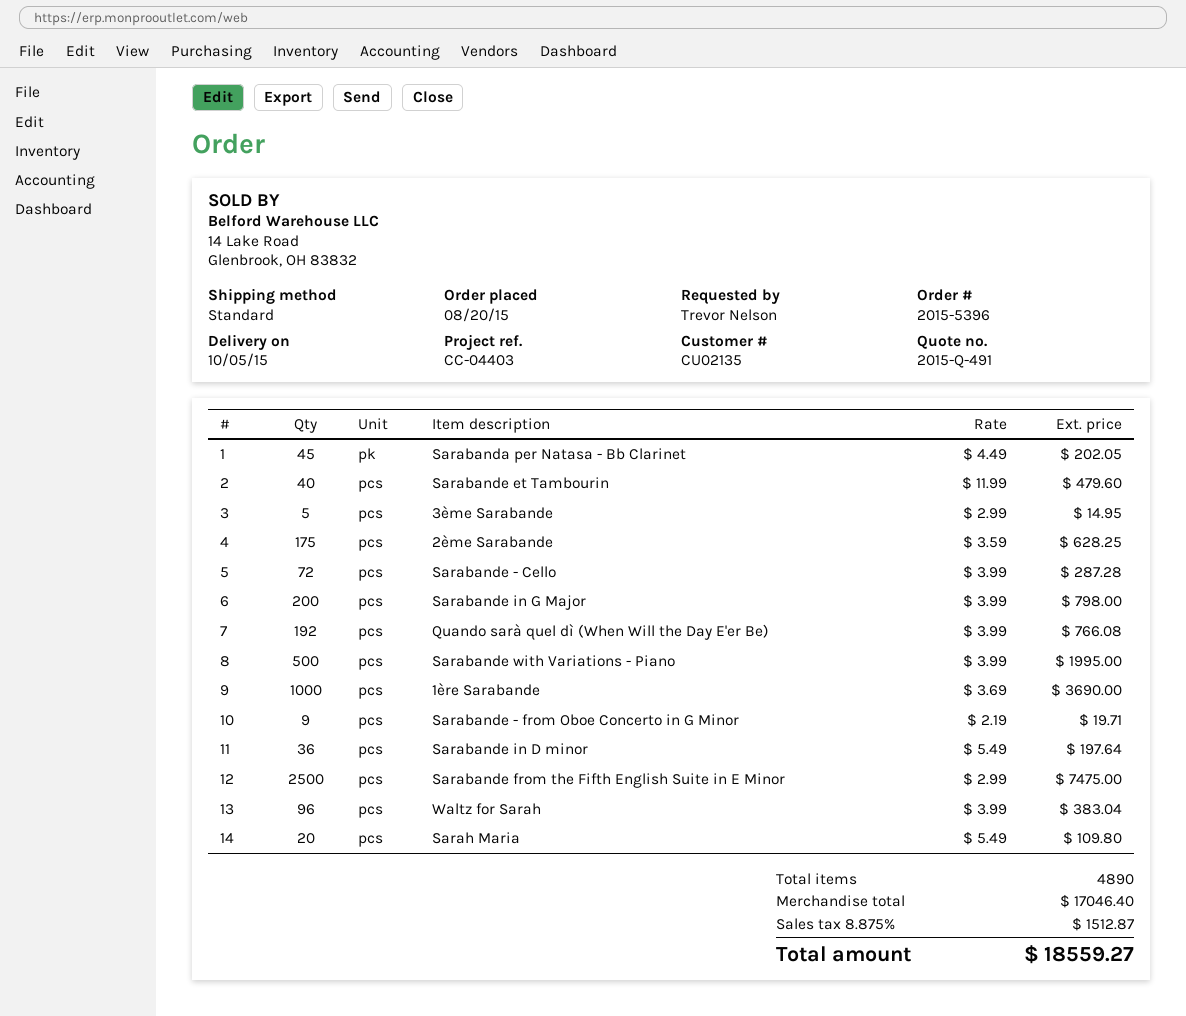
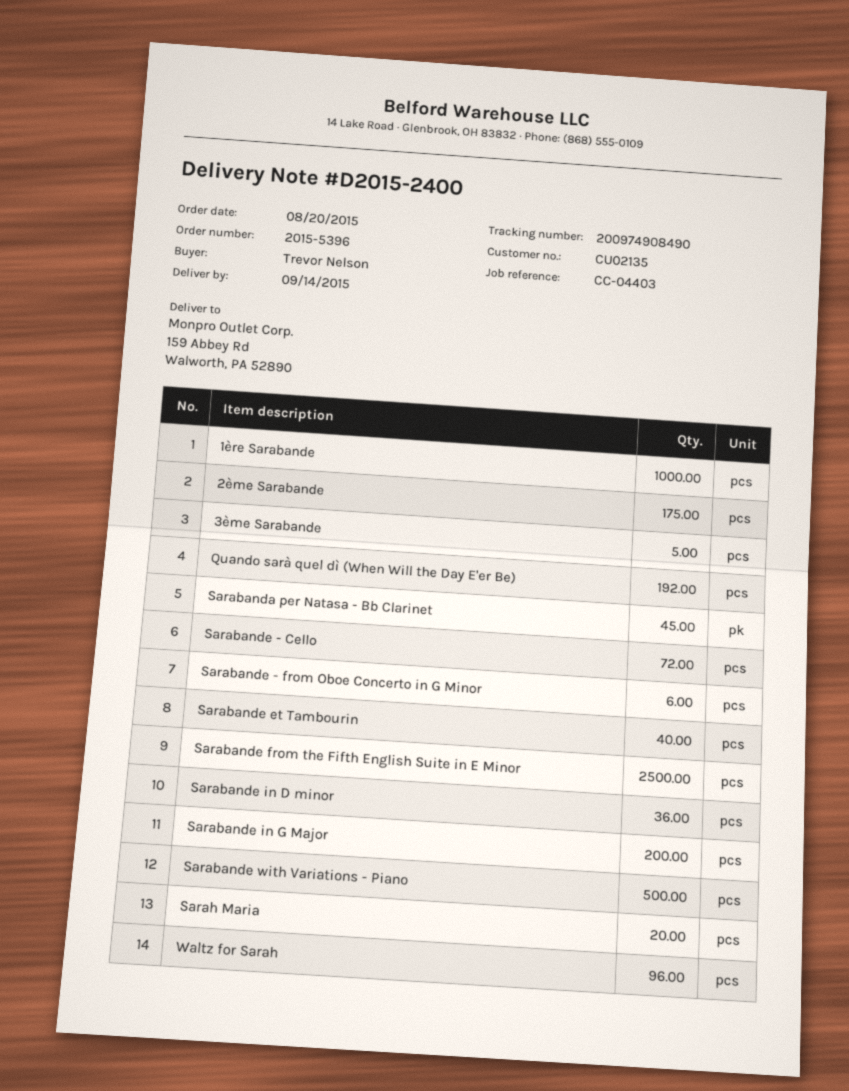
delivery date: 2015-10-05 -> 2015-09-14
Sarabande - from Oboe Concerto in G Minor: 9 -> 6

